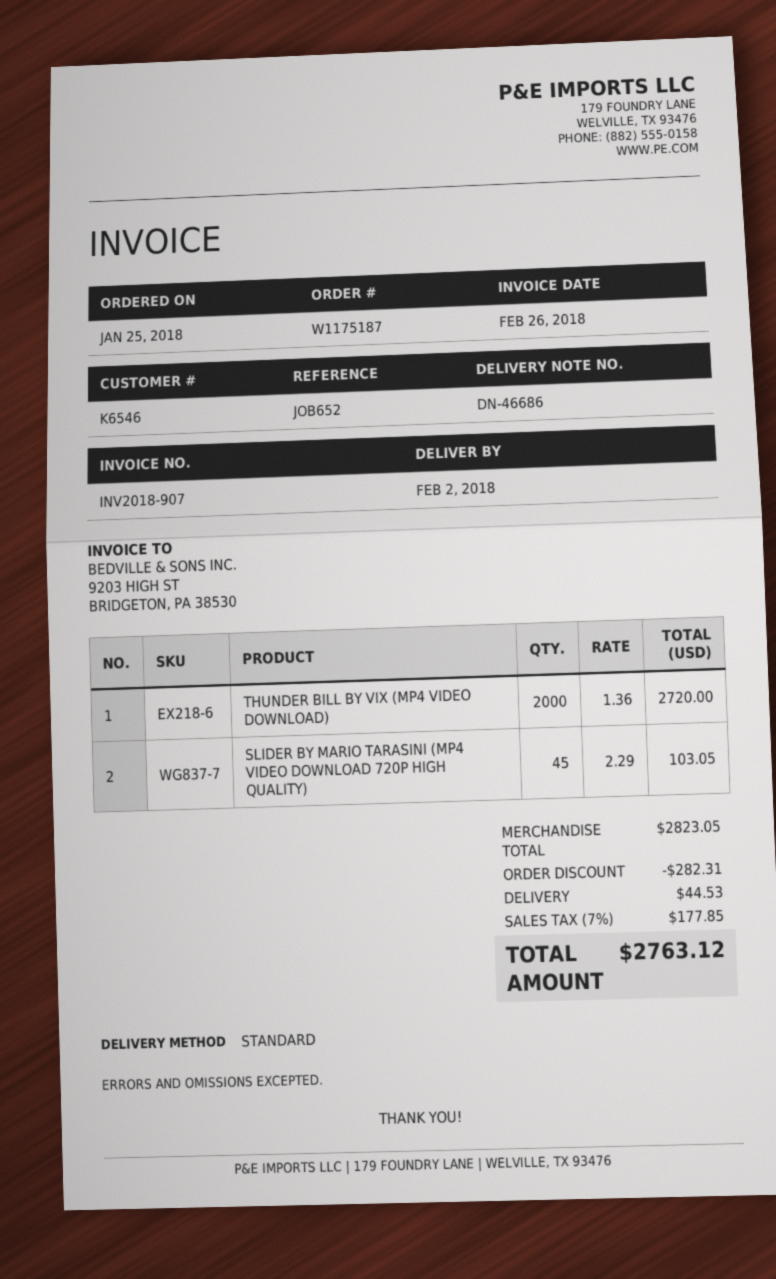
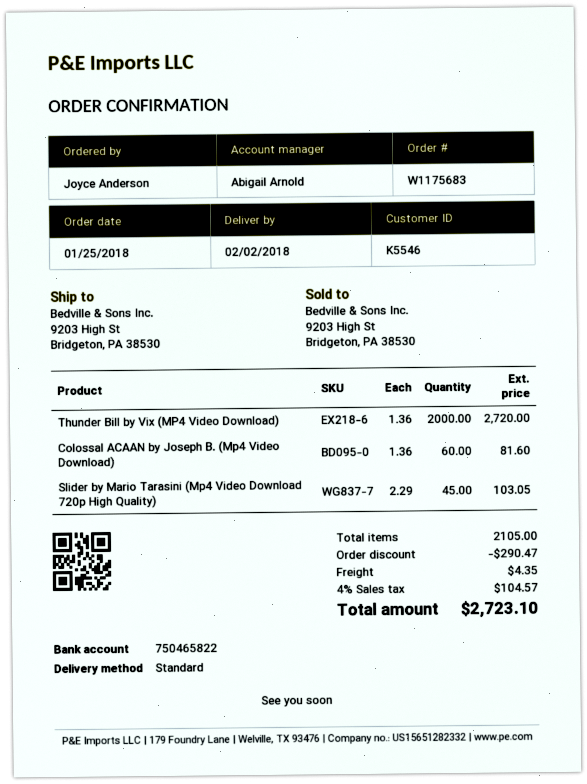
order number: W1175187 -> W1175683
customer number: K6546 -> K5546
Colossal ACAAN by Joseph B. (Mp4 Video Download): none -> 60 x 1.36 = 81.60
discount: 282.31 -> 290.47
shipping: 44.53 -> 4.35
tax: 7% = 177.85 -> 4% = 104.57
total: 2763.12 -> 2723.10

